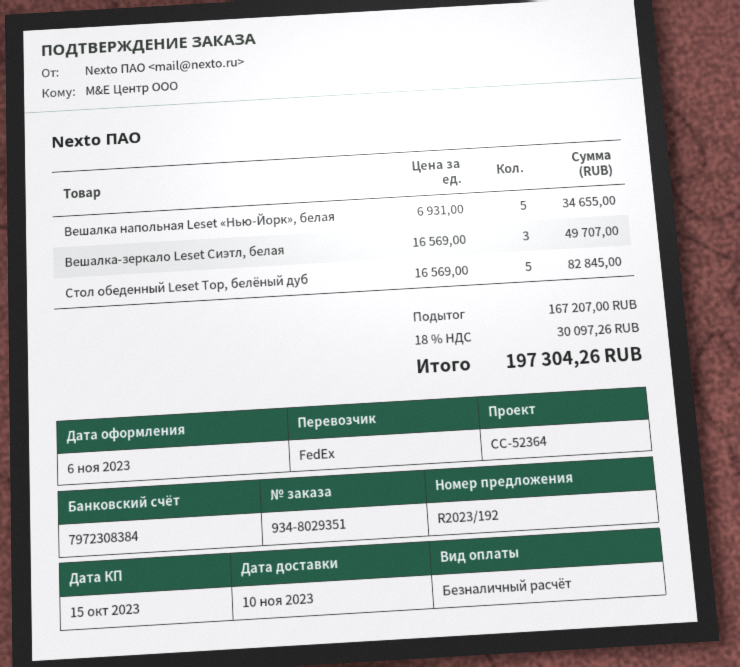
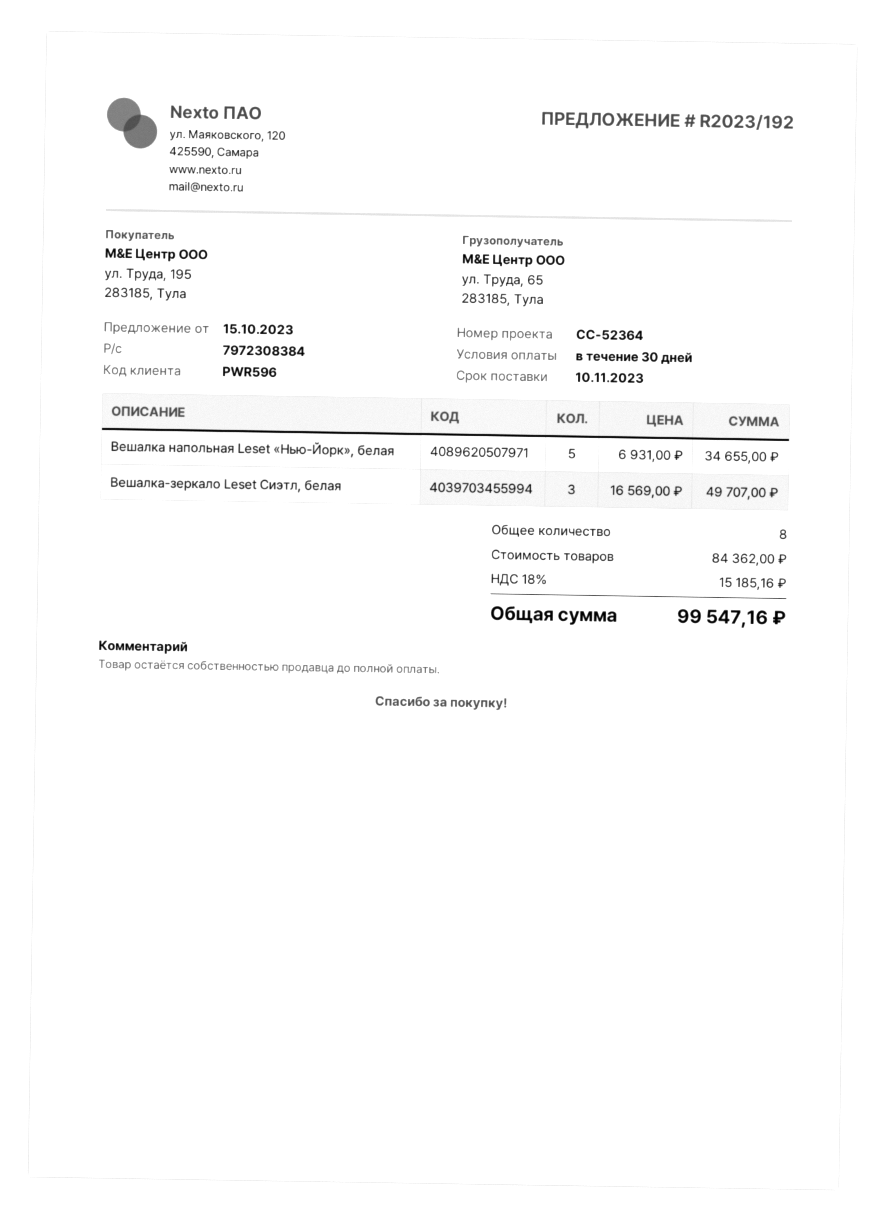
Стол обеденный Leset Тор, белёный дуб: 5 x 16569.00 = 82845.00 -> none
subtotal: 167207.00 -> 84362.00
tax: 18% = 30097.26 -> 18% = 15185.16
total: 197304.26 -> 99547.16

